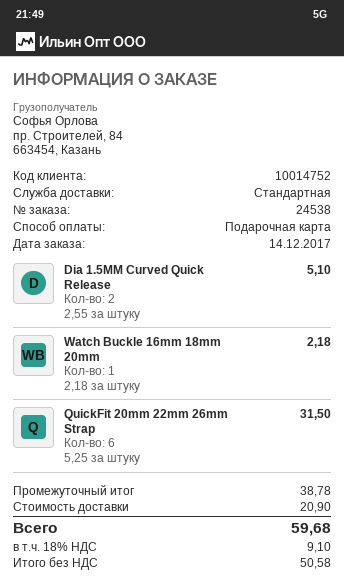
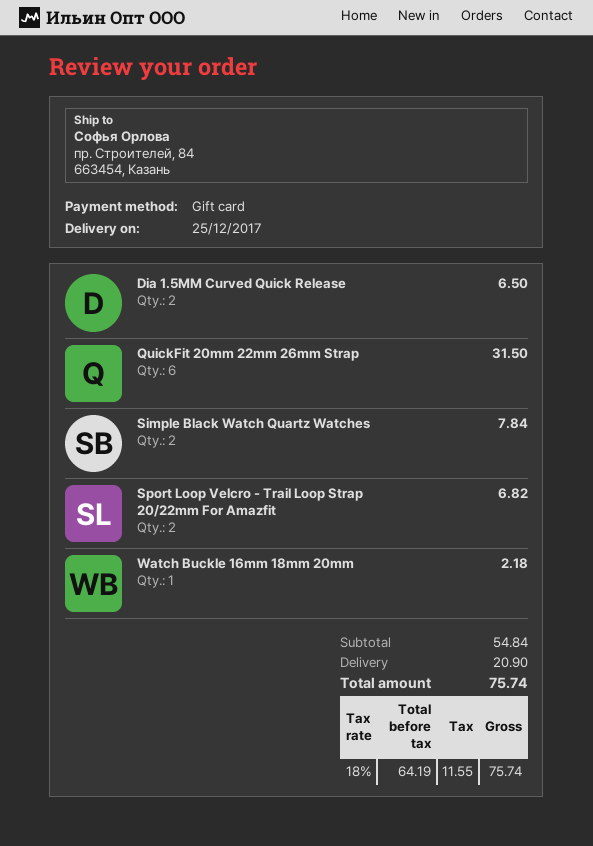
Dia 1.5MM Curved Quick Release: 2 for 5.10 -> 2 for 6.50
Simple Black Watch Quartz Watches: none -> 2 for 7.84
Sport Loop Velcro - Trail Loop Strap 20/22mm For Amazfit: none -> 2 for 6.82
subtotal: 38.78 -> 54.84
net: 50.58 -> 64.19
tax: 18% = 9.10 -> 18% = 11.55
total: 59.68 -> 75.74

